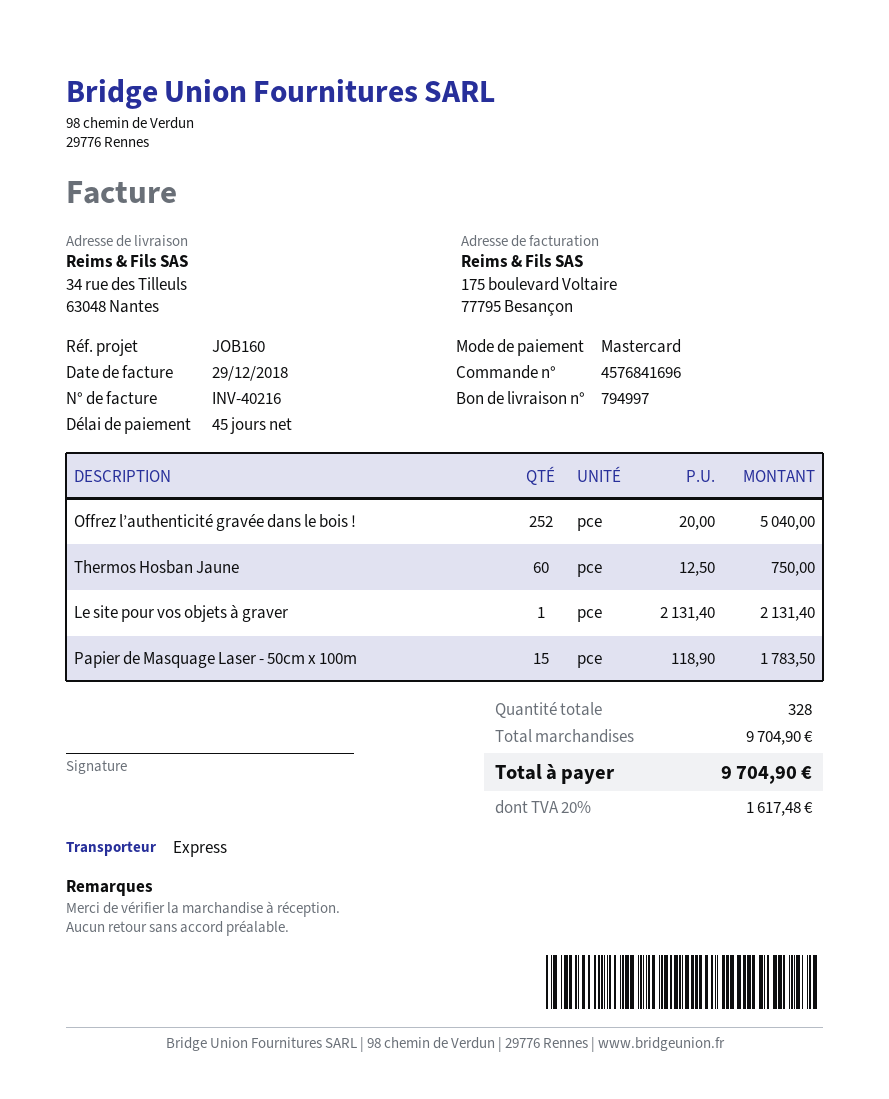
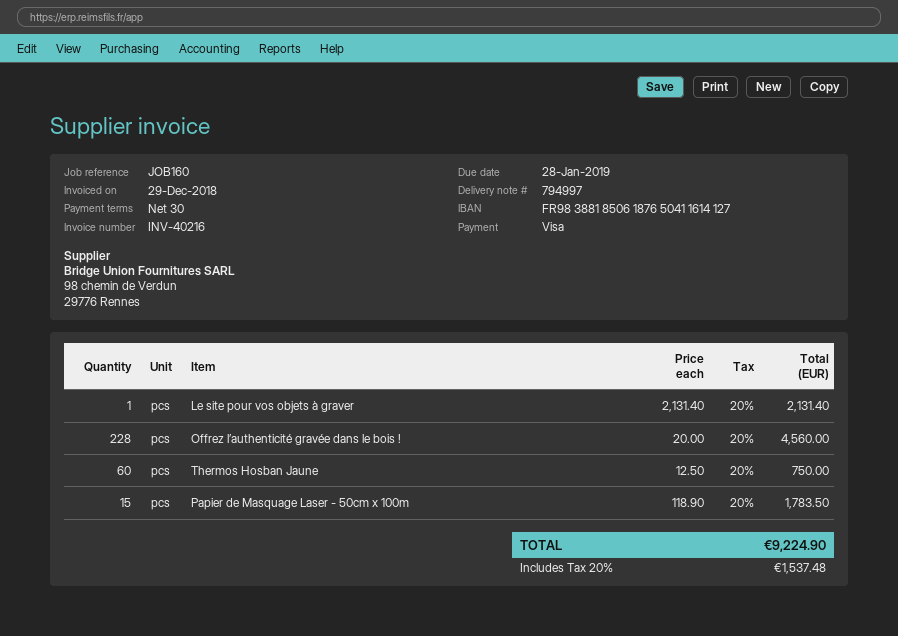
payment terms: 45 days -> 30 days
payment method: Mastercard -> Visa
Offrez l’authenticité gravée dans le bois !: 252 x 20.00 = 5040.00 -> 228 x 20.00 = 4560.00
tax: 20% = 1617.48 -> 20% = 1537.48
total: 9704.90 -> 9224.90

